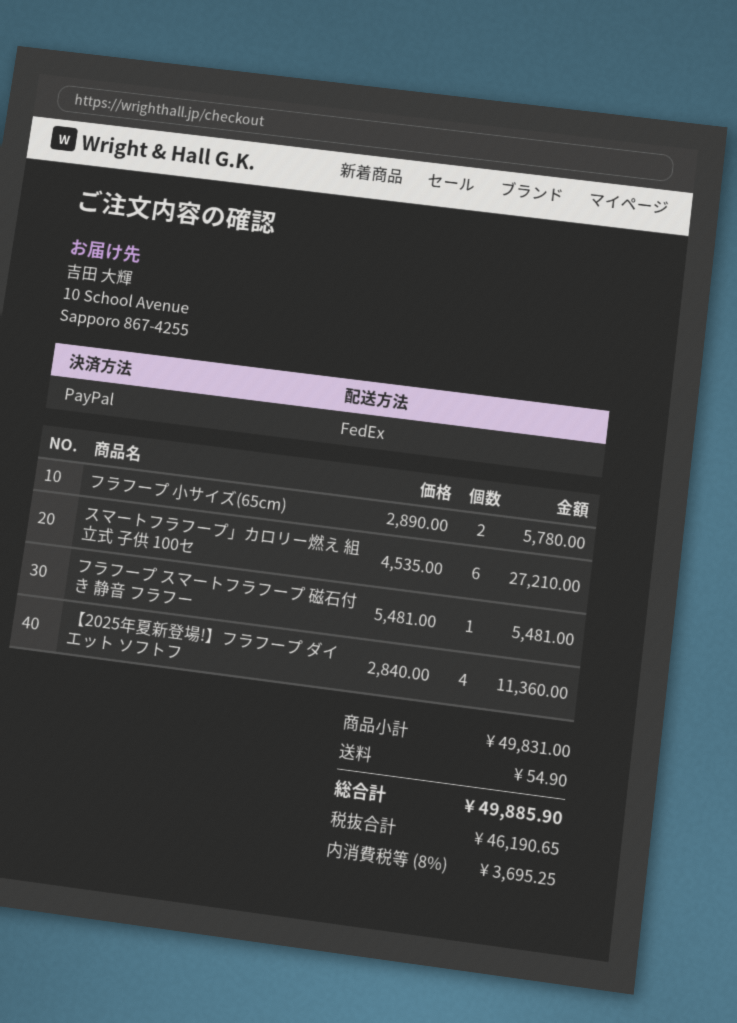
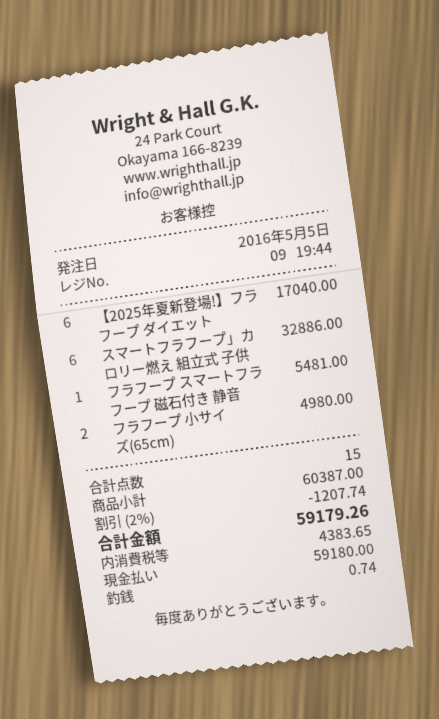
payment method: PayPal -> cash
フラフープ 小サイズ(65cm): 2 for 5780.00 -> 2 for 4980.00
スマートフラフープ」カロリー燃え 組立式 子供 100セ: 6 for 27210.00 -> 6 for 32886.00
【2025年夏新登場!】フラフープ ダイエット ソフトフ: 4 for 11360.00 -> 6 for 17040.00
subtotal: 49831.00 -> 60387.00
discount: none -> 2% = 1207.74
shipping: 54.90 -> none
tax: 3695.25 -> 4383.65
total: 49885.90 -> 59179.26

